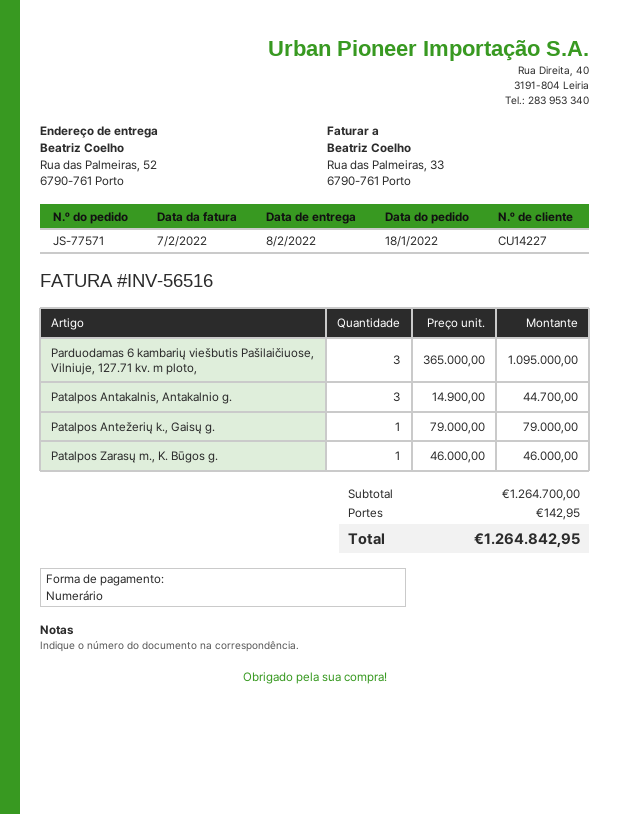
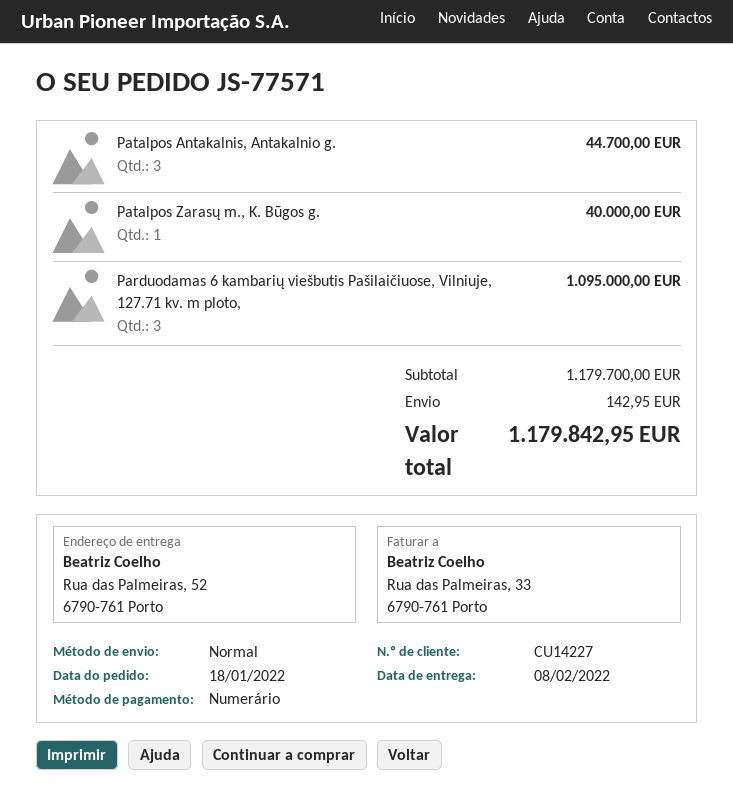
Patalpos Antežerių k., Gaisų g.: 1 for 79000.00 -> none
Patalpos Zarasų m., K. Būgos g.: 1 for 46000.00 -> 1 for 40000.00
subtotal: 1264700.00 -> 1179700.00
total: 1264842.95 -> 1179842.95

